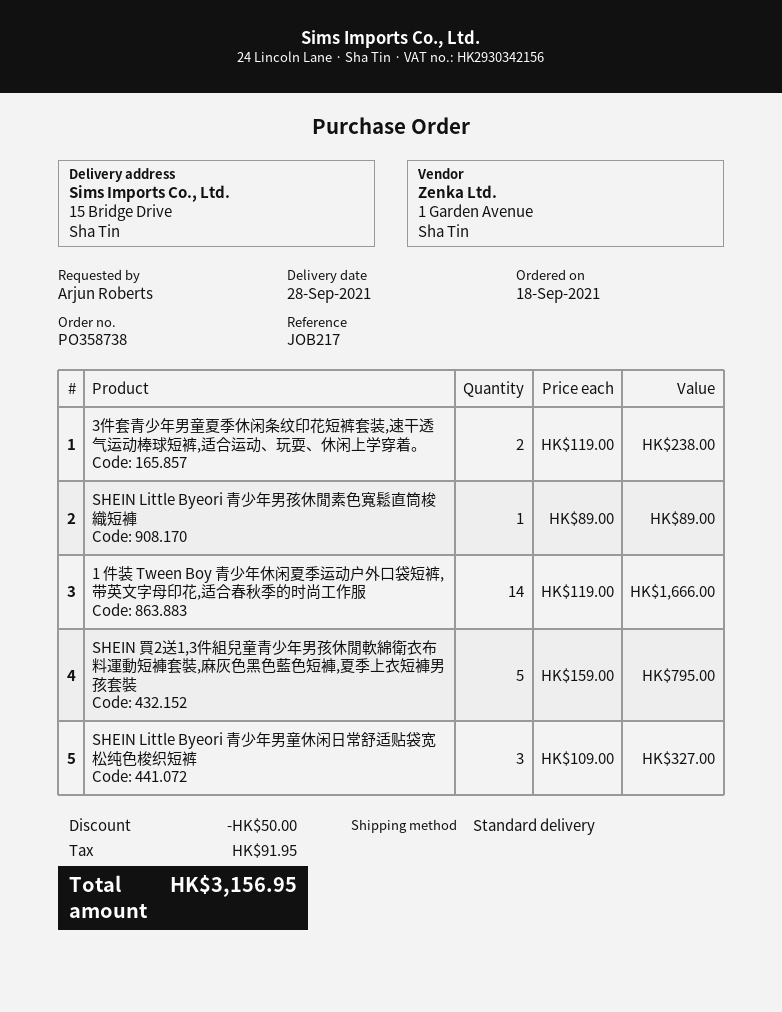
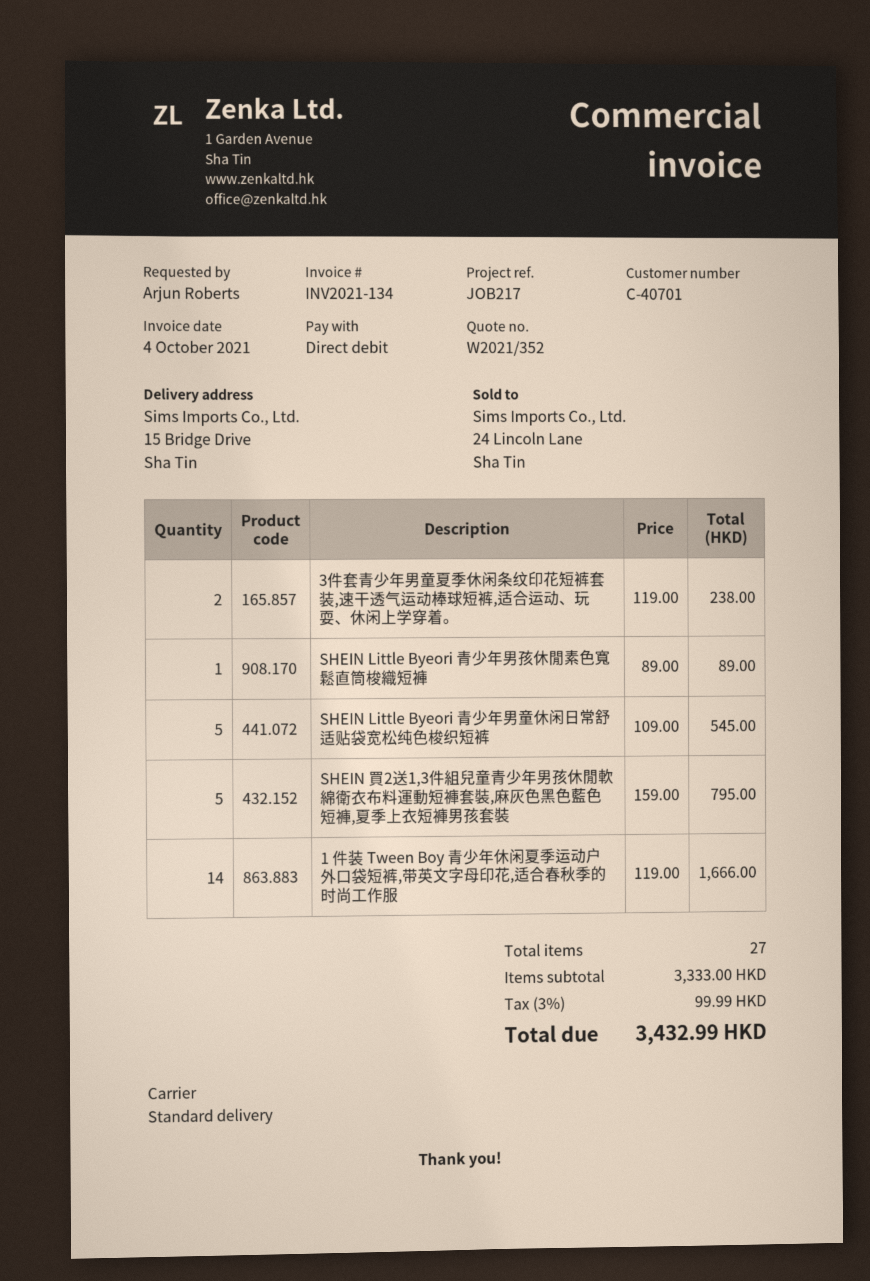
SHEIN Little Byeori 青少年男童休闲日常舒适贴袋宽松纯色梭织短裤: 3 x 109.00 = 327.00 -> 5 x 109.00 = 545.00
discount: 50.00 -> none
tax: 91.95 -> 99.99
total: 3156.95 -> 3432.99

